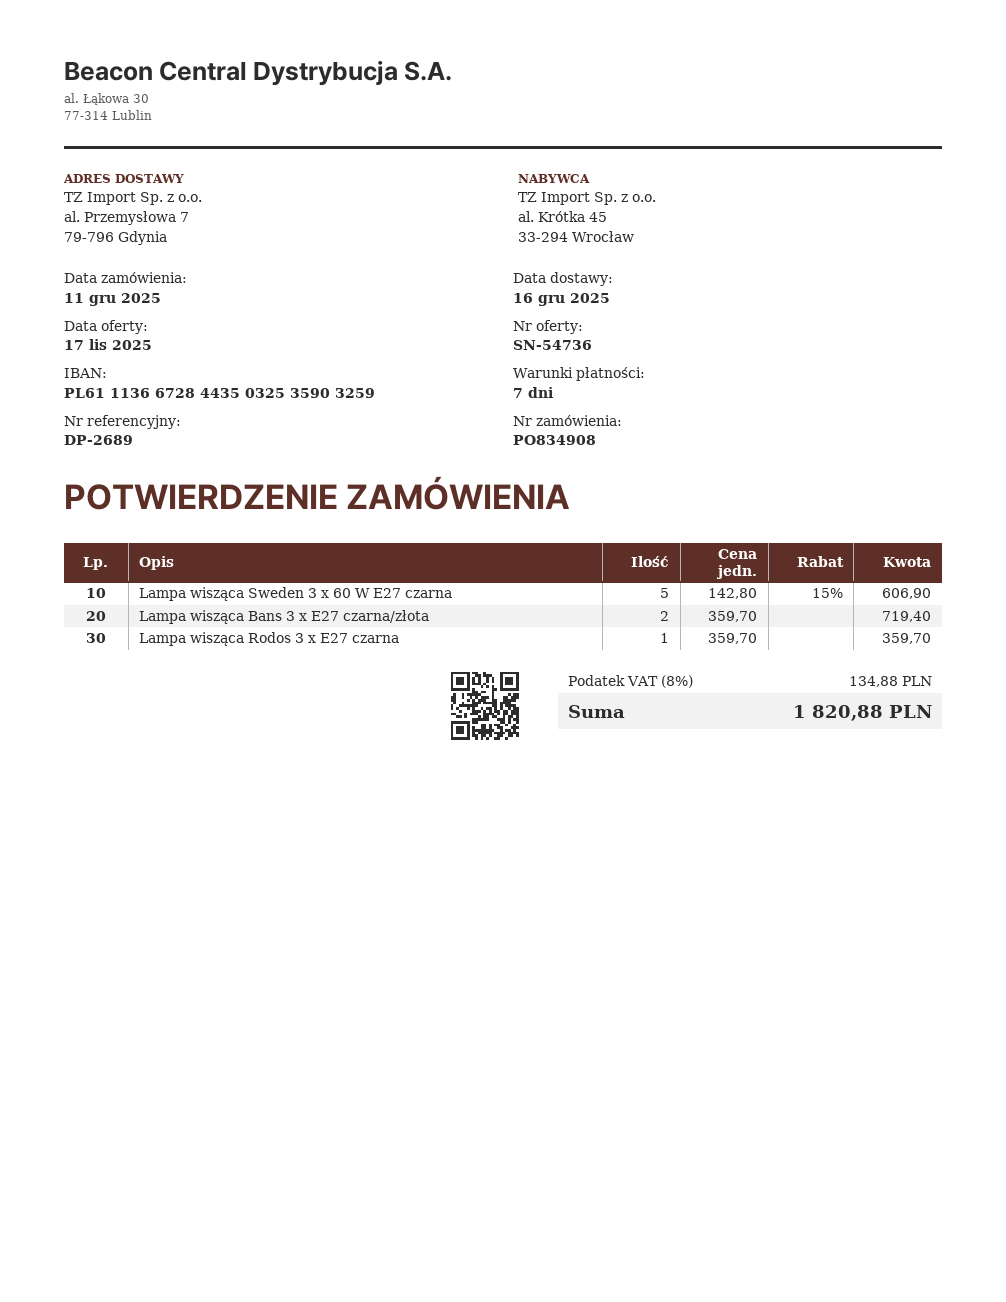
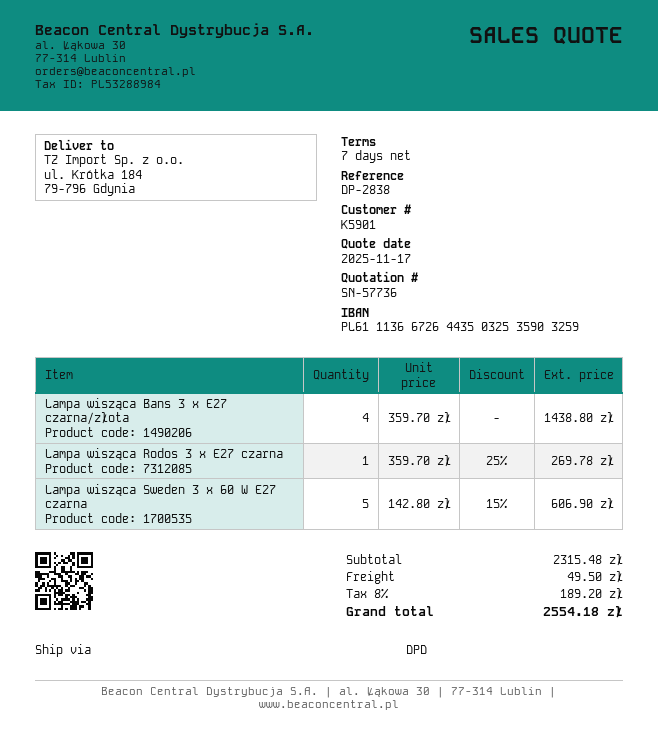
quote number: SN-54736 -> SN-57736
reference: DP-2689 -> DP-2838
bank account: PL61113667284435032535903259 -> PL61113667264435032535903259
ship to: al. Przemysłowa 7, 79-796 Gdynia -> ul. Krótka 184, 79-796 Gdynia
Lampa wisząca Bans 3 x E27 czarna/złota: 2 x 359.70 = 719.40 -> 4 x 359.70 = 1438.80
Lampa wisząca Rodos 3 x E27 czarna: 1 x 359.70 = 359.70 -> 1 x 359.70 - 25% = 269.78
shipping: none -> 49.50
tax: 8% = 134.88 -> 8% = 189.20
total: 1820.88 -> 2554.18

